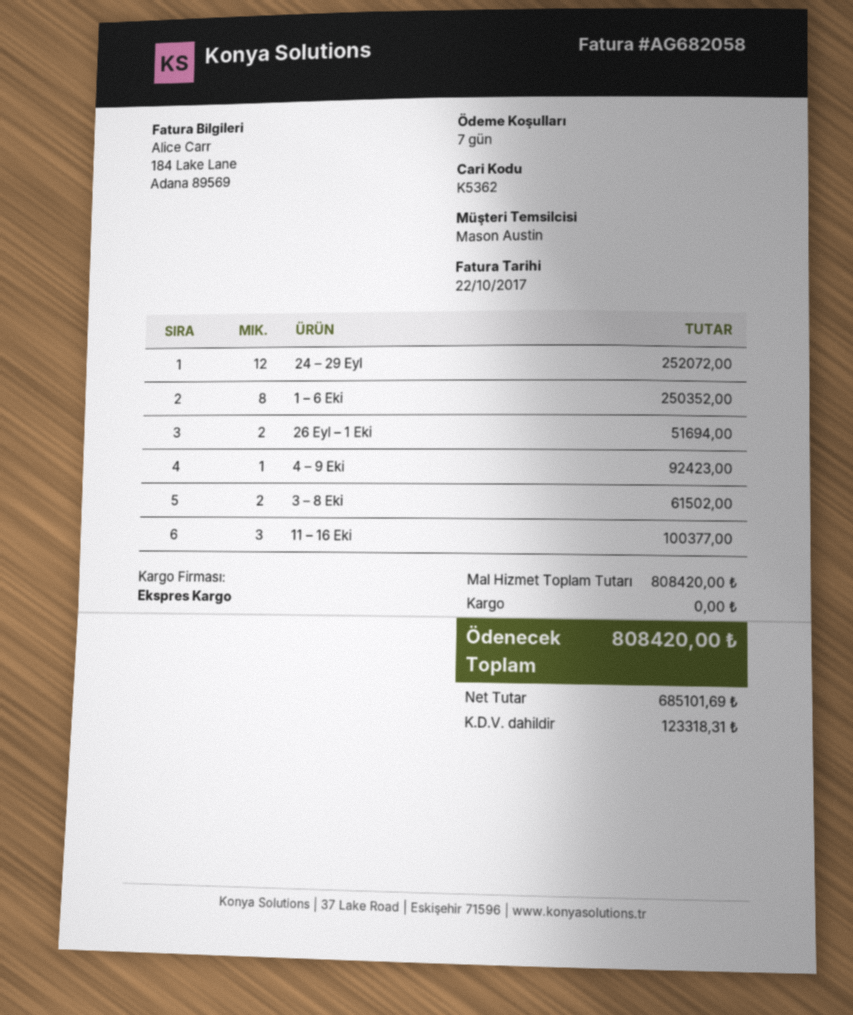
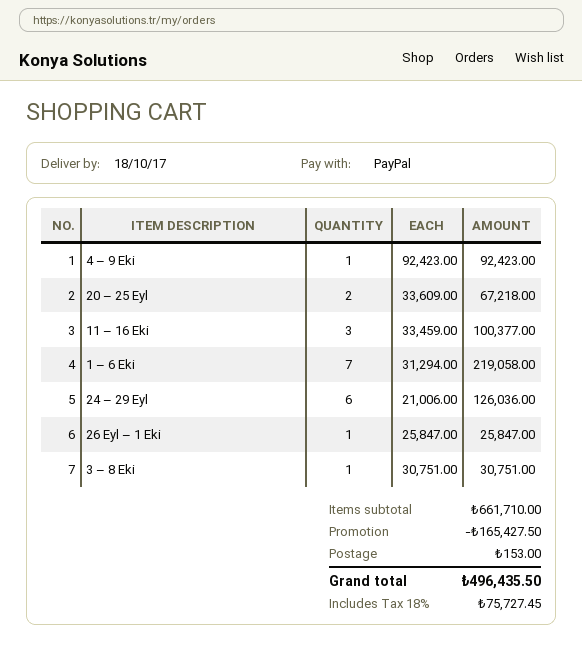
24 – 29 Eyl: 12 for 252072.00 -> 6 for 126036.00
1 – 6 Eki: 8 for 250352.00 -> 7 for 219058.00
26 Eyl – 1 Eki: 2 for 51694.00 -> 1 for 25847.00
3 – 8 Eki: 2 for 61502.00 -> 1 for 30751.00
20 – 25 Eyl: none -> 2 for 67218.00
subtotal: 808420.00 -> 661710.00
discount: none -> 165427.50
shipping: 0.00 -> 153.00
tax: 123318.31 -> 75727.45
total: 808420.00 -> 496435.50

